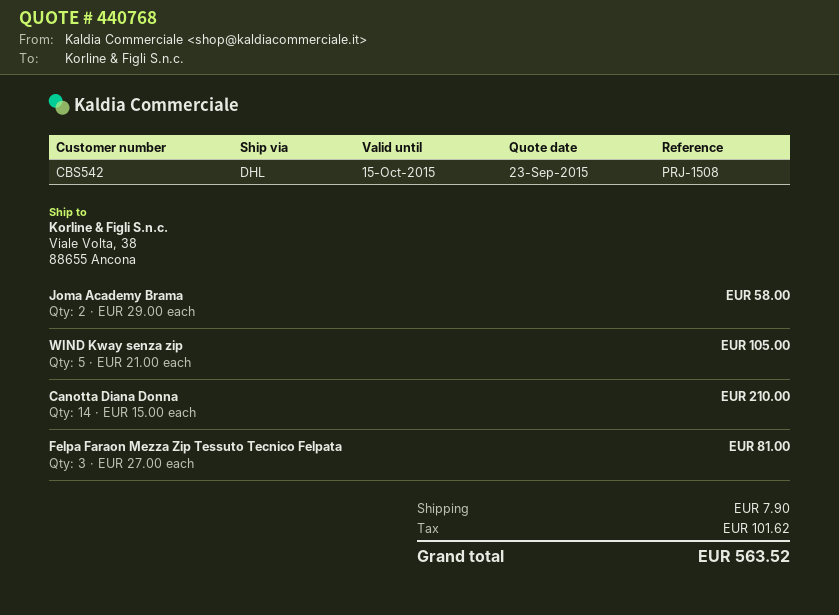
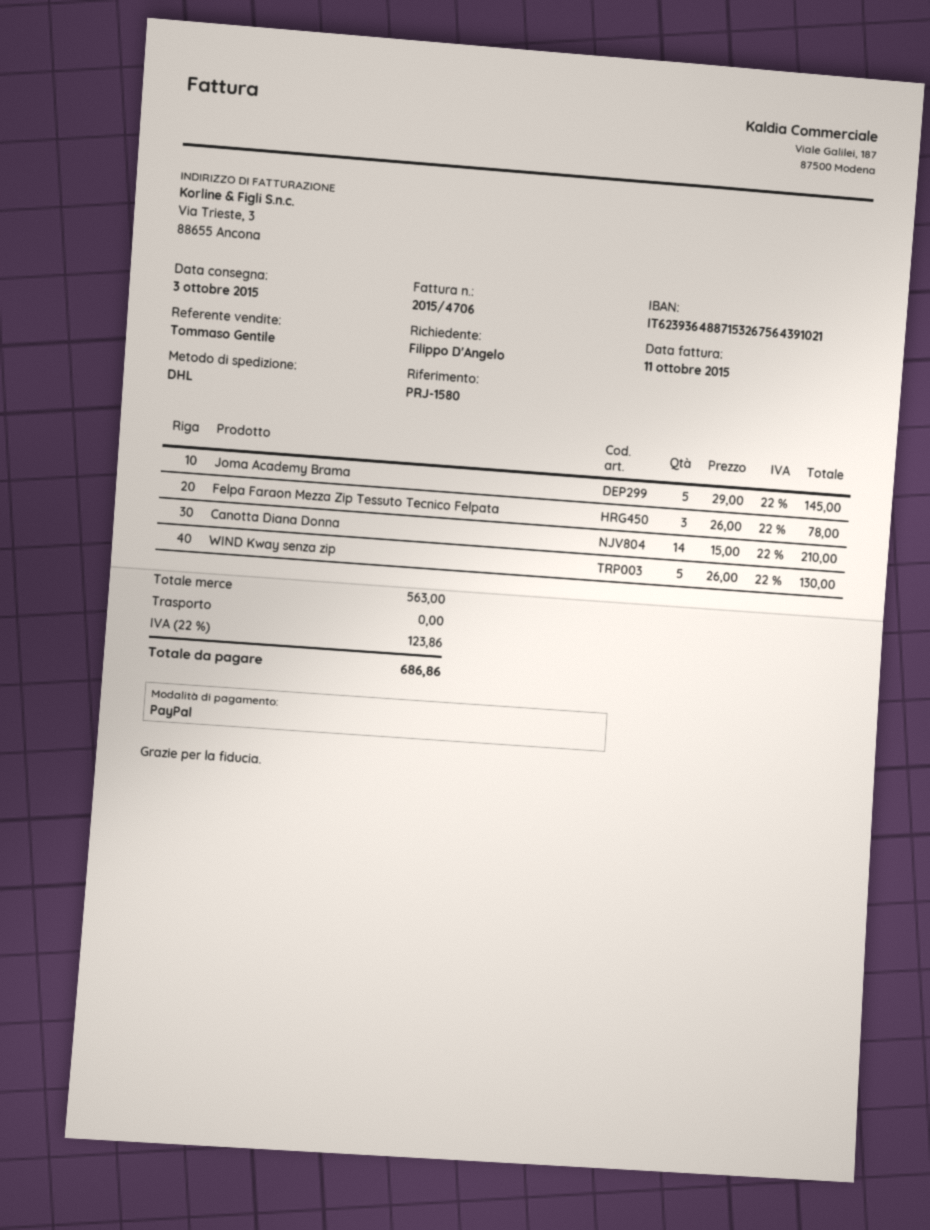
reference: PRJ-1508 -> PRJ-1580
Joma Academy Brama: 2 x 29.00 = 58.00 -> 5 x 29.00 = 145.00
WIND Kway senza zip: 5 x 21.00 = 105.00 -> 5 x 26.00 = 130.00
Felpa Faraon Mezza Zip Tessuto Tecnico Felpata: 3 x 27.00 = 81.00 -> 3 x 26.00 = 78.00
shipping: 7.90 -> 0.00
tax: 101.62 -> 123.86
total: 563.52 -> 686.86

